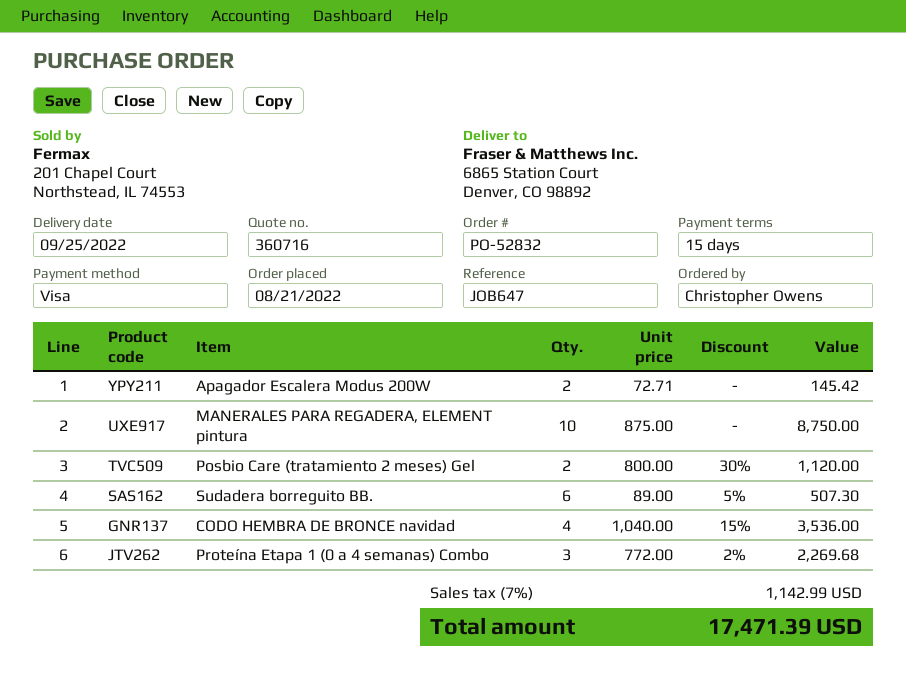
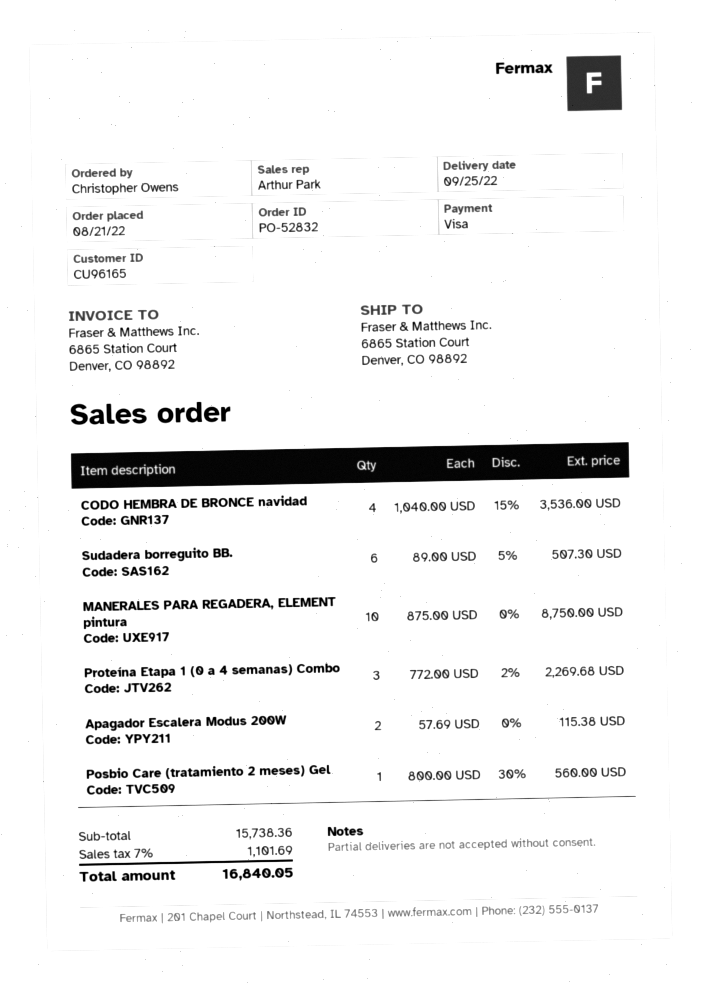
Apagador Escalera Modus 200W: 2 x 72.71 = 145.42 -> 2 x 57.69 = 115.38
Posbio Care (tratamiento 2 meses) Gel: 2 x 800.00 - 30% = 1120.00 -> 1 x 800.00 - 30% = 560.00
tax: 7% = 1142.99 -> 7% = 1101.69
total: 17471.39 -> 16840.05

